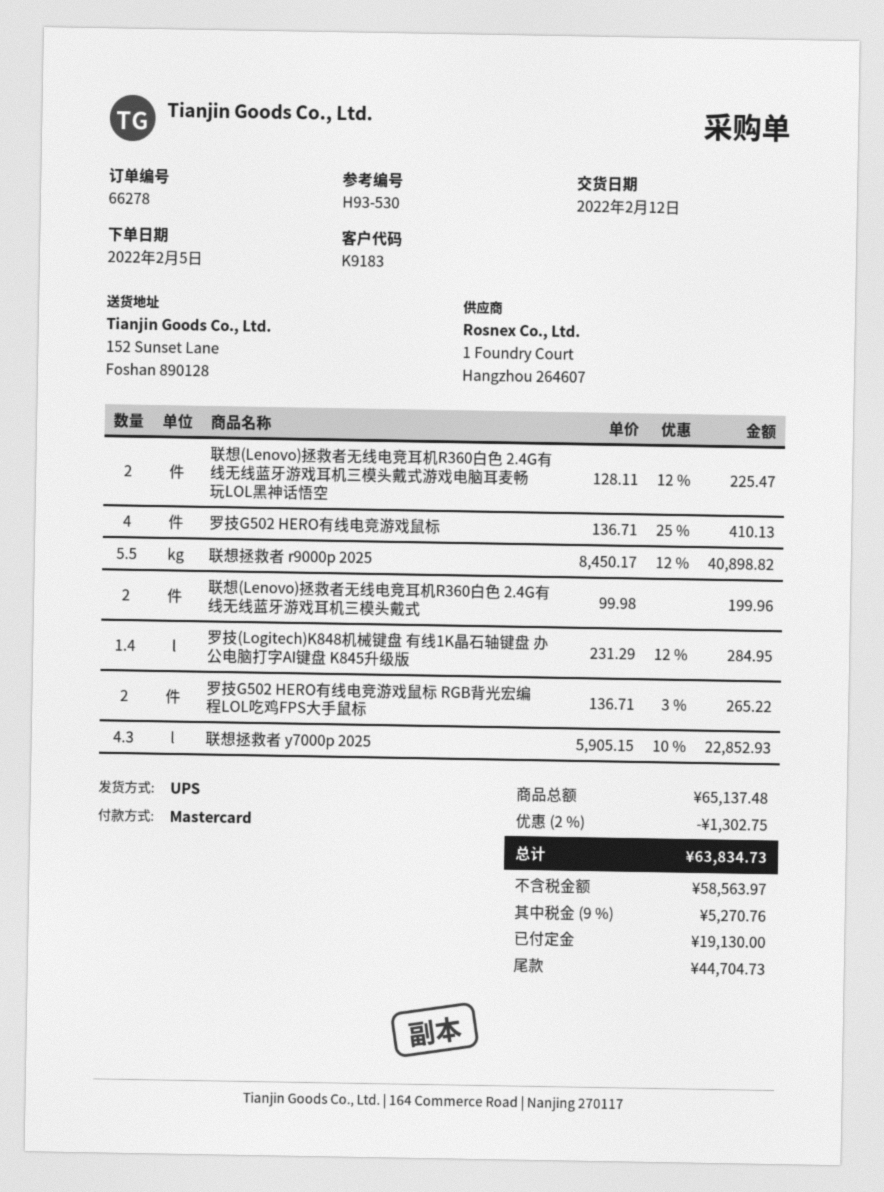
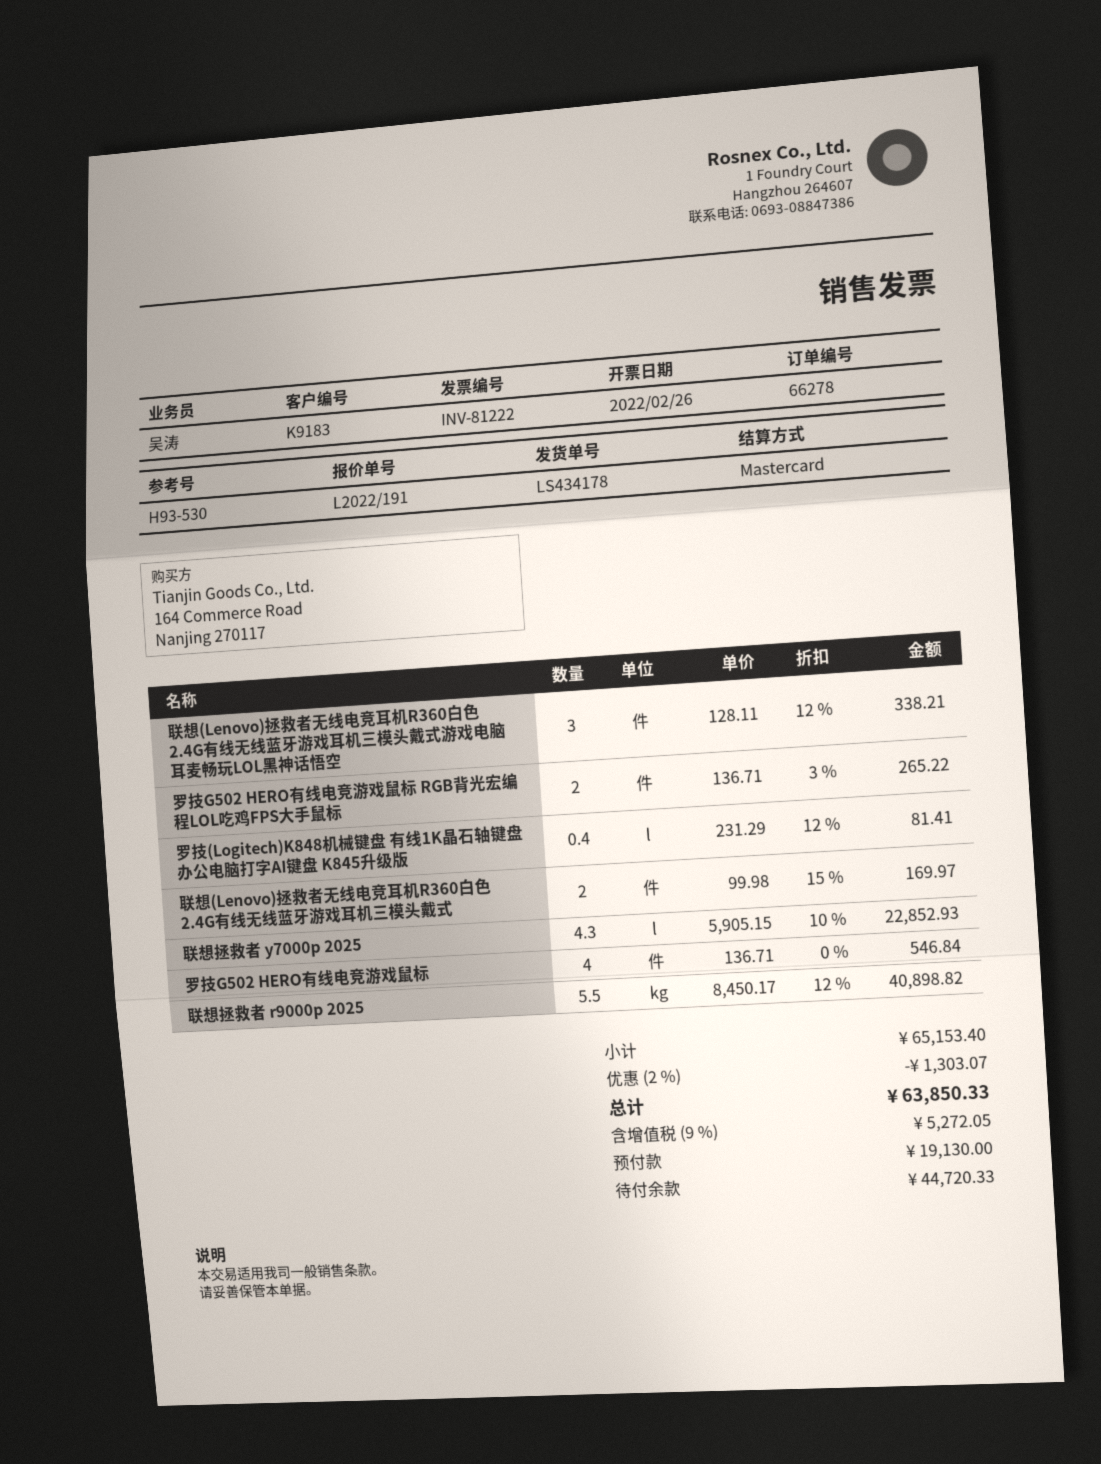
联想(Lenovo)拯救者无线电竞耳机R360白色 2.4G有线无线蓝牙游戏耳机三模头戴式游戏电脑耳麦畅玩LOL黑神话悟空: 2 x 128.11 - 12% = 225.47 -> 3 x 128.11 - 12% = 338.21
罗技G502 HERO有线电竞游戏鼠标: 4 x 136.71 - 25% = 410.13 -> 4 x 136.71 = 546.84
联想(Lenovo)拯救者无线电竞耳机R360白色 2.4G有线无线蓝牙游戏耳机三模头戴式: 2 x 99.98 = 199.96 -> 2 x 99.98 - 15% = 169.97
罗技(Logitech)K848机械键盘 有线1K晶石轴键盘 办公电脑打字AI键盘 K845升级版: 1.4 x 231.29 - 12% = 284.95 -> 0.4 x 231.29 - 12% = 81.41
subtotal: 65137.48 -> 65153.40
discount: 2% = 1302.75 -> 2% = 1303.07
tax: 9% = 5270.76 -> 9% = 5272.05
total: 63834.73 -> 63850.33
balance: 44704.73 -> 44720.33

